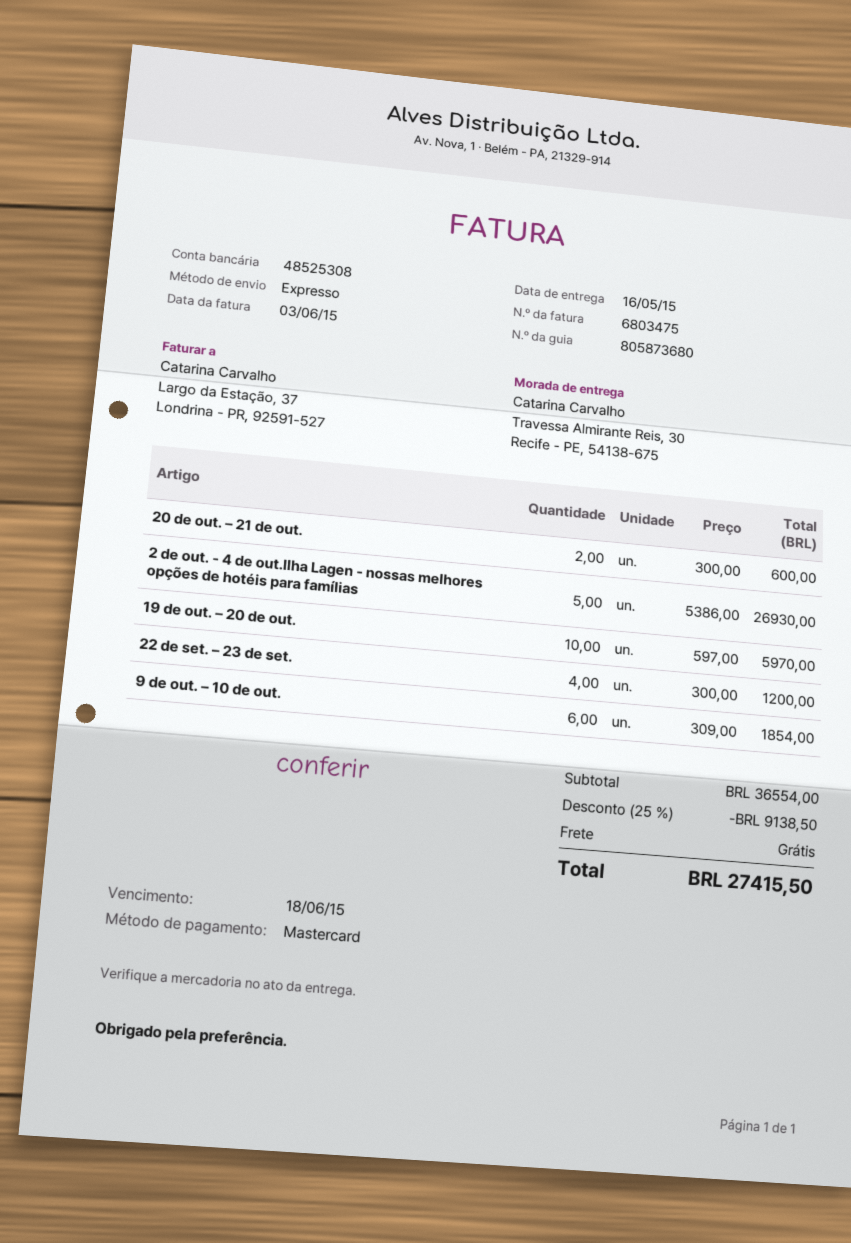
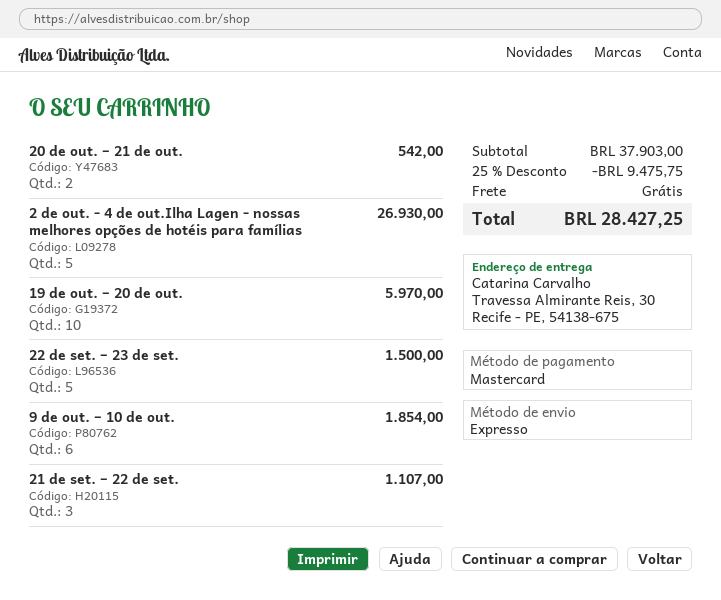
20 de out. – 21 de out.: 2 for 600.00 -> 2 for 542.00
22 de set. – 23 de set.: 4 for 1200.00 -> 5 for 1500.00
21 de set. – 22 de set.: none -> 3 for 1107.00
subtotal: 36554.00 -> 37903.00
discount: 25% = 9138.50 -> 25% = 9475.75
total: 27415.50 -> 28427.25

